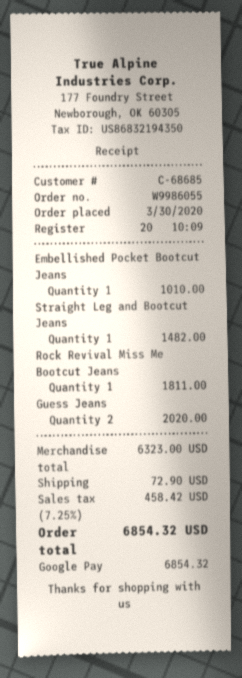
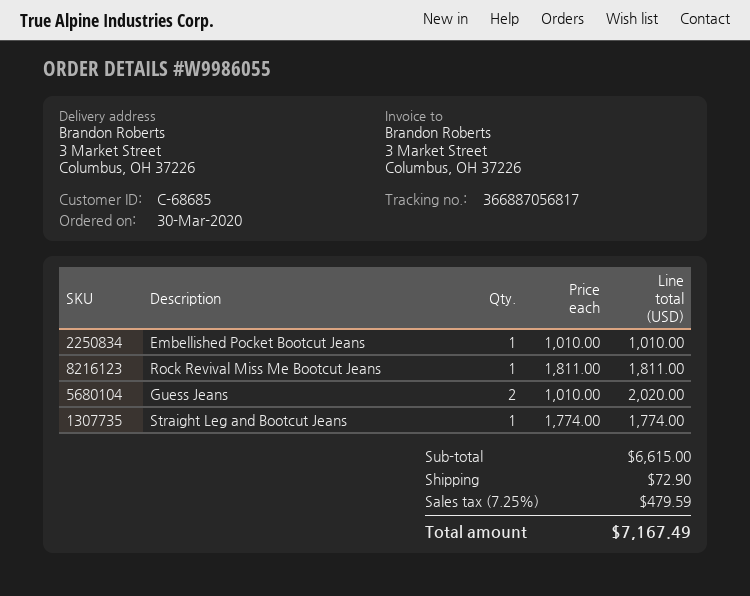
Straight Leg and Bootcut Jeans: 1 for 1482.00 -> 1 for 1774.00
subtotal: 6323.00 -> 6615.00
tax: 7.25% = 458.42 -> 7.25% = 479.59
total: 6854.32 -> 7167.49

